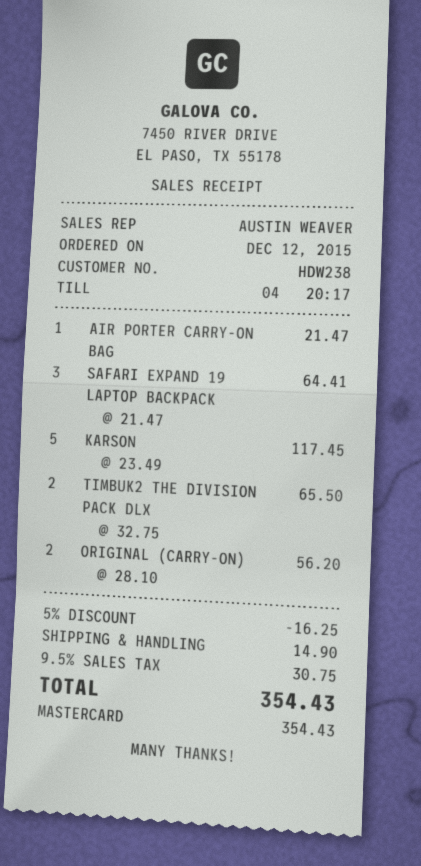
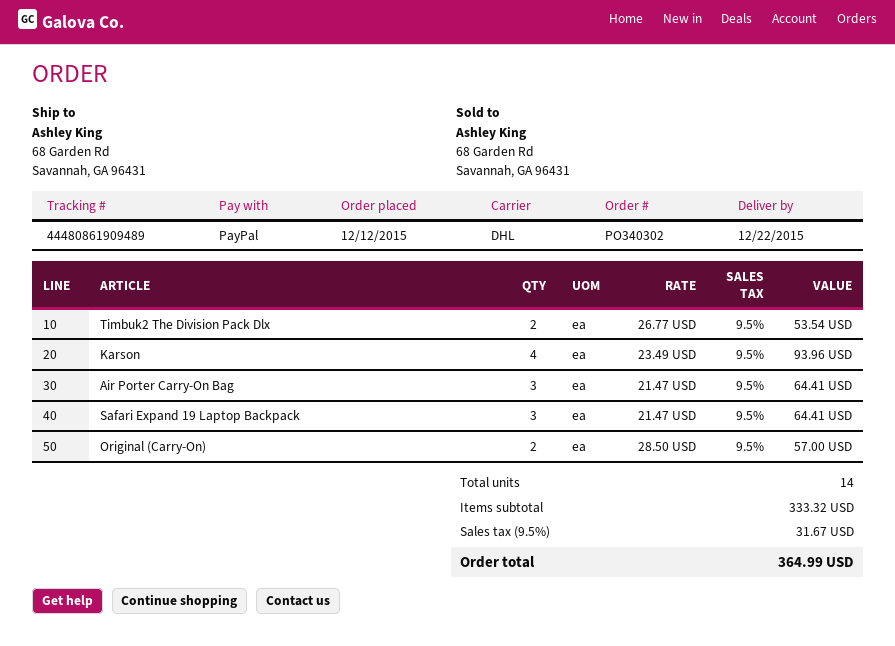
payment method: Mastercard -> PayPal
AIR PORTER CARRY-ON BAG: 1 x 21.47 = 21.47 -> 3 x 21.47 = 64.41
KARSON: 5 x 23.49 = 117.45 -> 4 x 23.49 = 93.96
TIMBUK2 THE DIVISION PACK DLX: 2 x 32.75 = 65.50 -> 2 x 26.77 = 53.54
ORIGINAL (CARRY-ON): 2 x 28.10 = 56.20 -> 2 x 28.50 = 57.00
discount: 5% = 16.25 -> none
shipping: 14.90 -> none
tax: 9.5% = 30.75 -> 9.5% = 31.67
total: 354.43 -> 364.99

